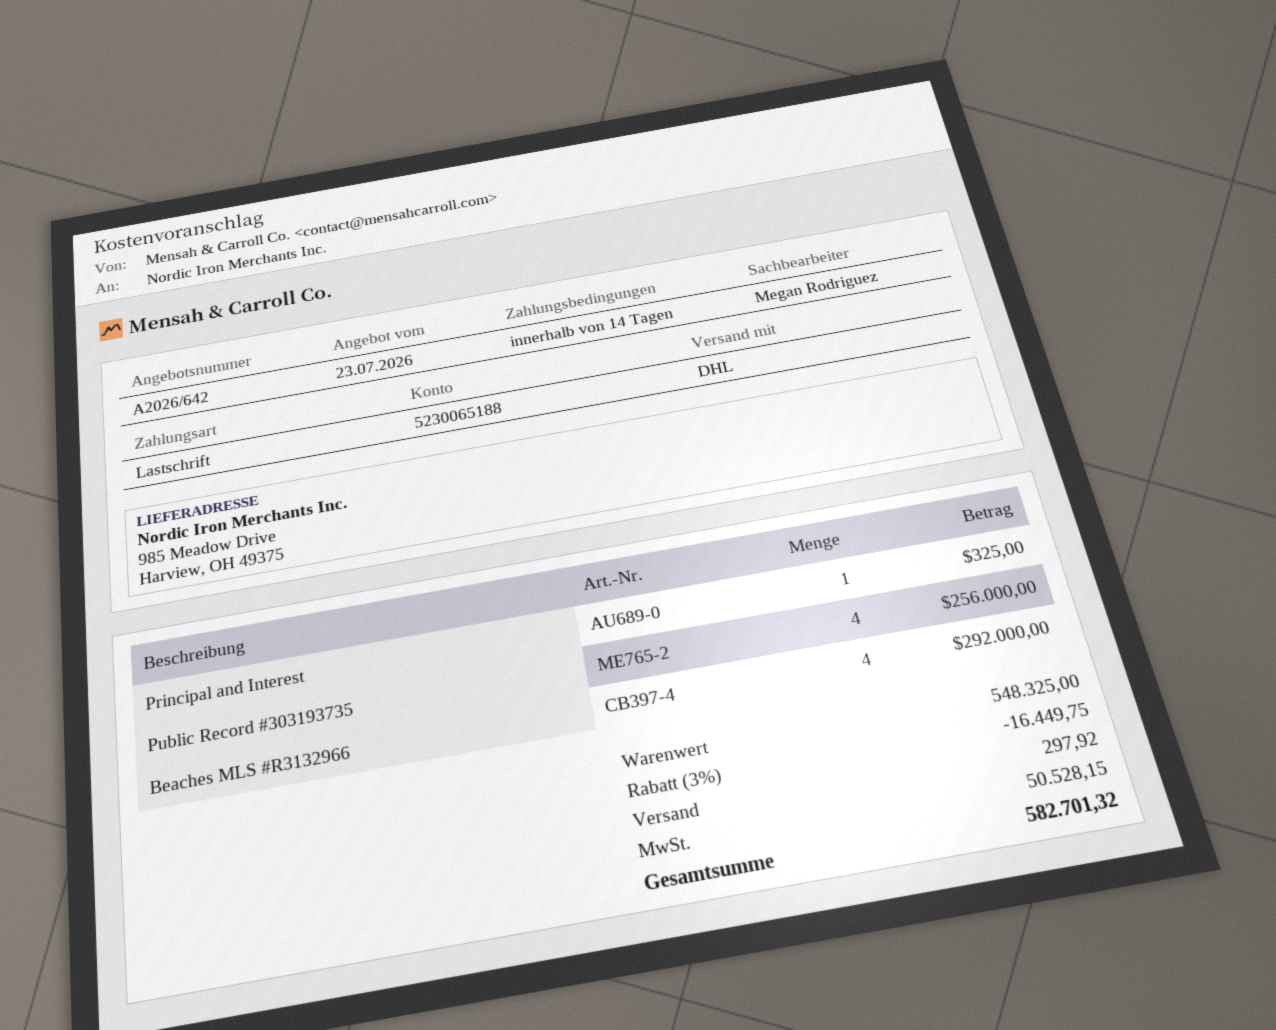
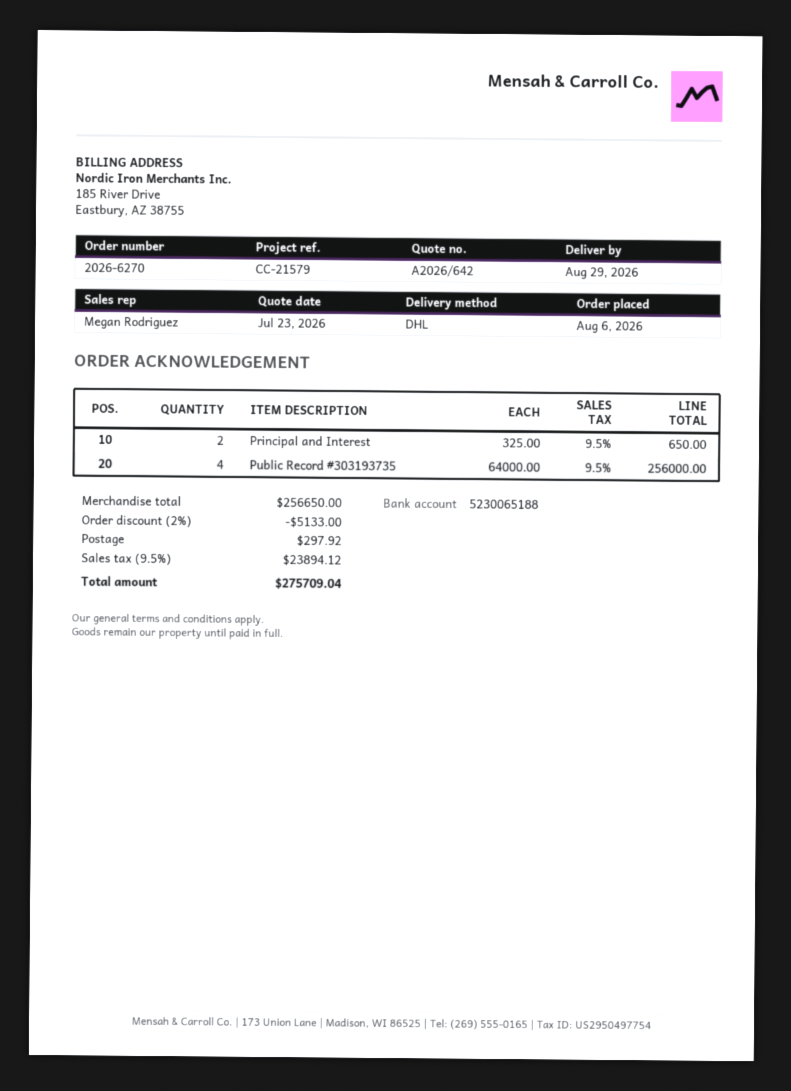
Principal and Interest: 1 for 325.00 -> 2 for 650.00
Beaches MLS #R3132966: 4 for 292000.00 -> none
subtotal: 548325.00 -> 256650.00
discount: 3% = 16449.75 -> 2% = 5133.00
tax: 50528.15 -> 23894.12
total: 582701.32 -> 275709.04

